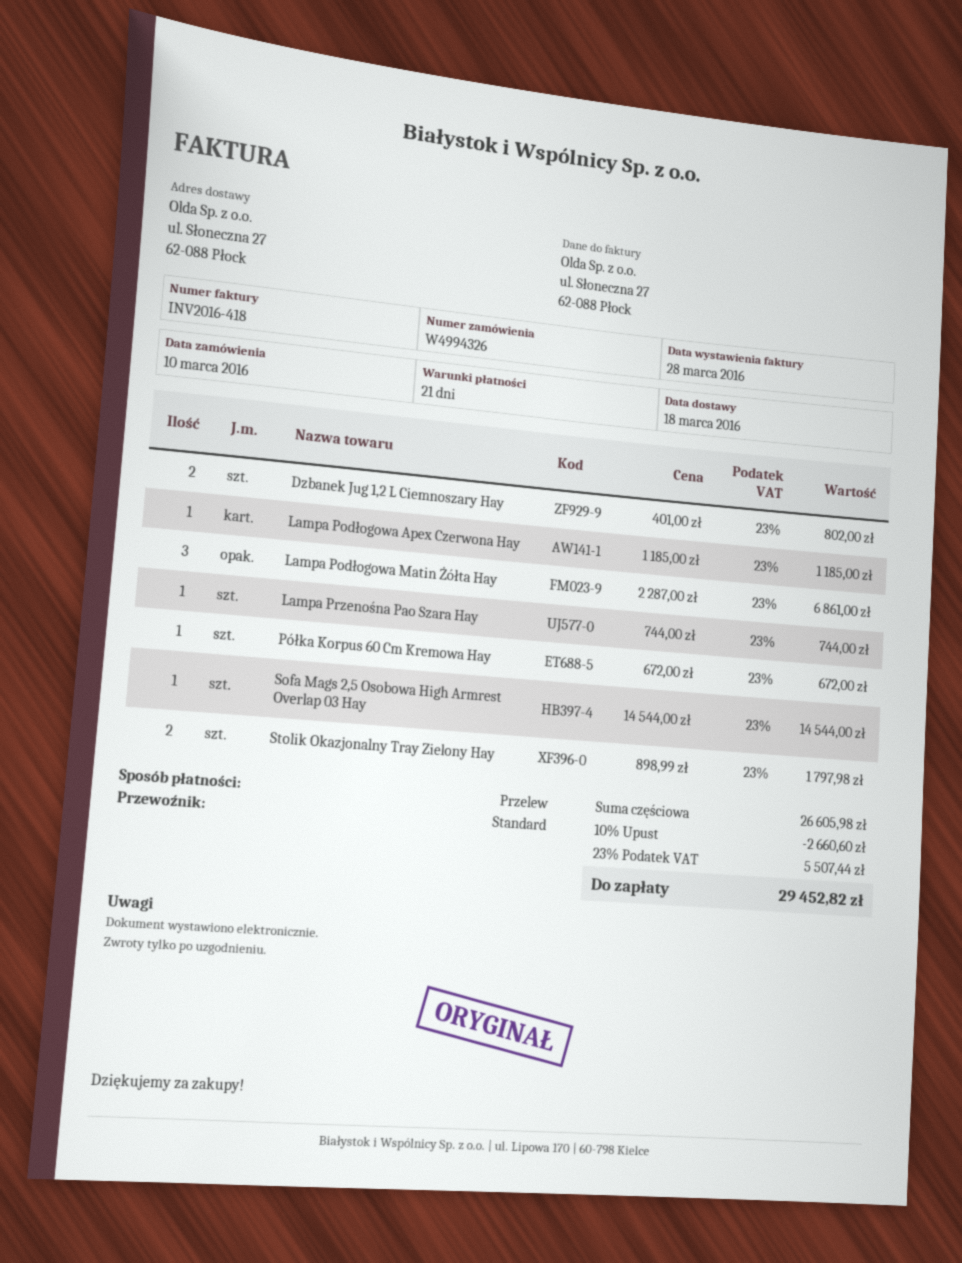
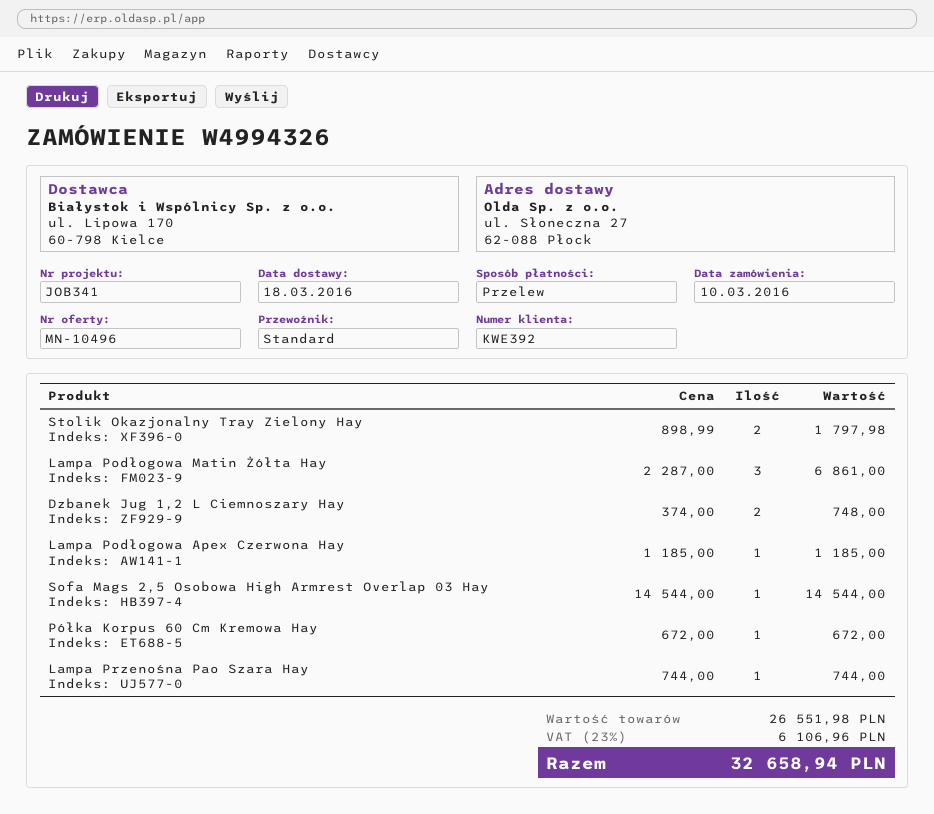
Dzbanek Jug 1,2 L Ciemnoszary Hay: 2 x 401.00 = 802.00 -> 2 x 374.00 = 748.00
subtotal: 26605.98 -> 26551.98
discount: 10% = 2660.60 -> none
tax: 23% = 5507.44 -> 23% = 6106.96
total: 29452.82 -> 32658.94

